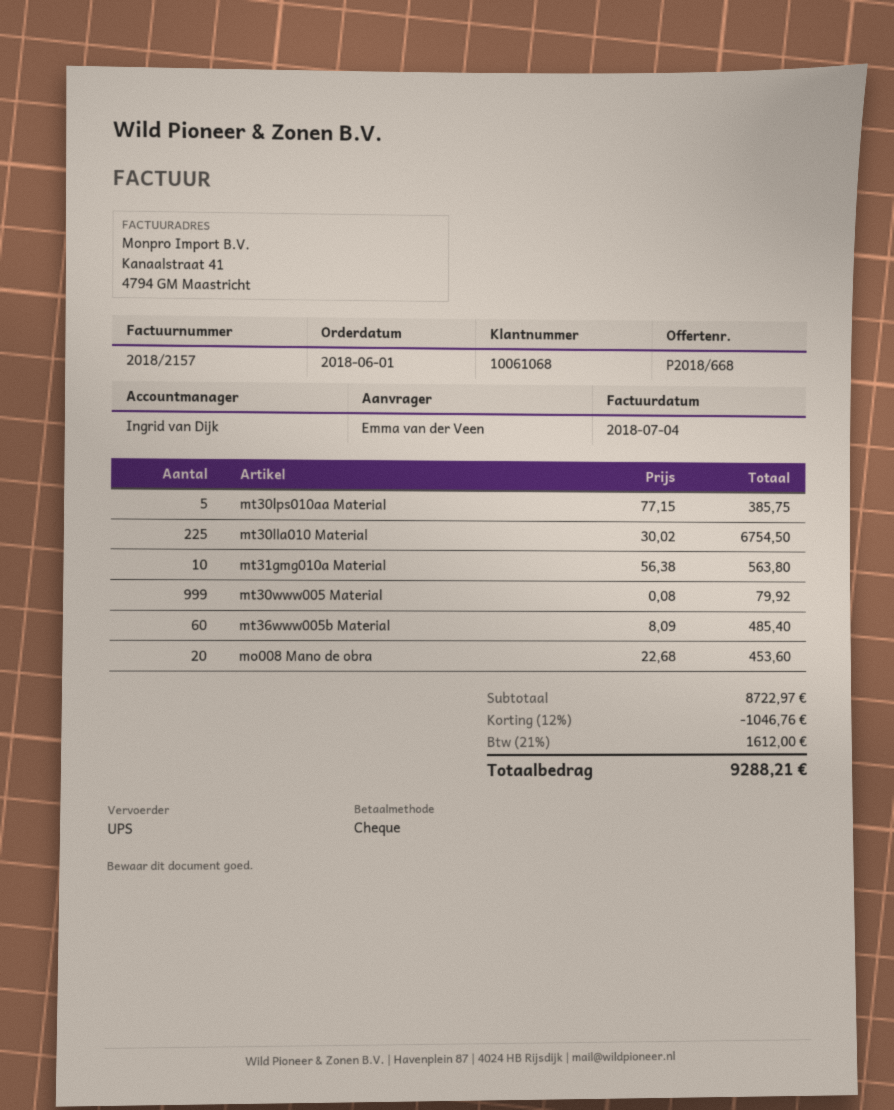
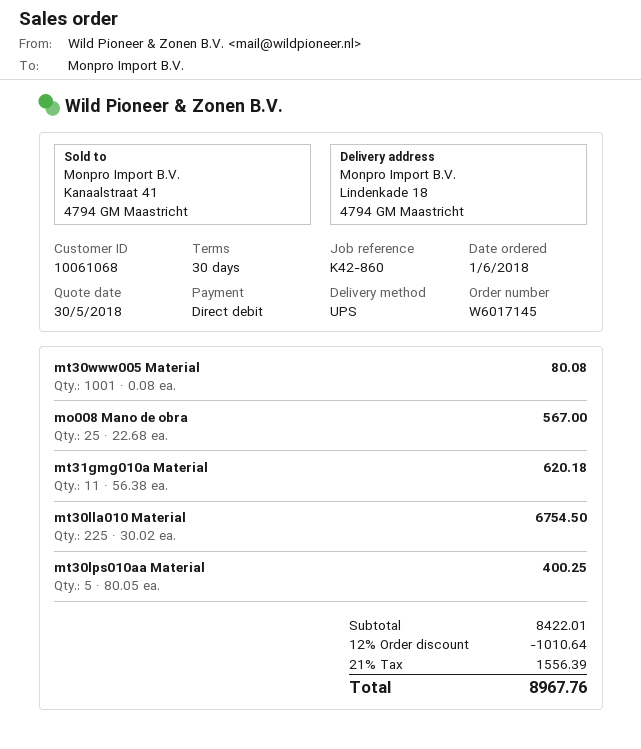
payment method: cheque -> direct debit
mt30lps010aa Material: 5 x 77.15 = 385.75 -> 5 x 80.05 = 400.25
mt31gmg010a Material: 10 x 56.38 = 563.80 -> 11 x 56.38 = 620.18
mt30www005 Material: 999 x 0.08 = 79.92 -> 1001 x 0.08 = 80.08
mt36www005b Material: 60 x 8.09 = 485.40 -> none
mo008 Mano de obra: 20 x 22.68 = 453.60 -> 25 x 22.68 = 567.00
subtotal: 8722.97 -> 8422.01
discount: 12% = 1046.76 -> 12% = 1010.64
tax: 21% = 1612.00 -> 21% = 1556.39
total: 9288.21 -> 8967.76

